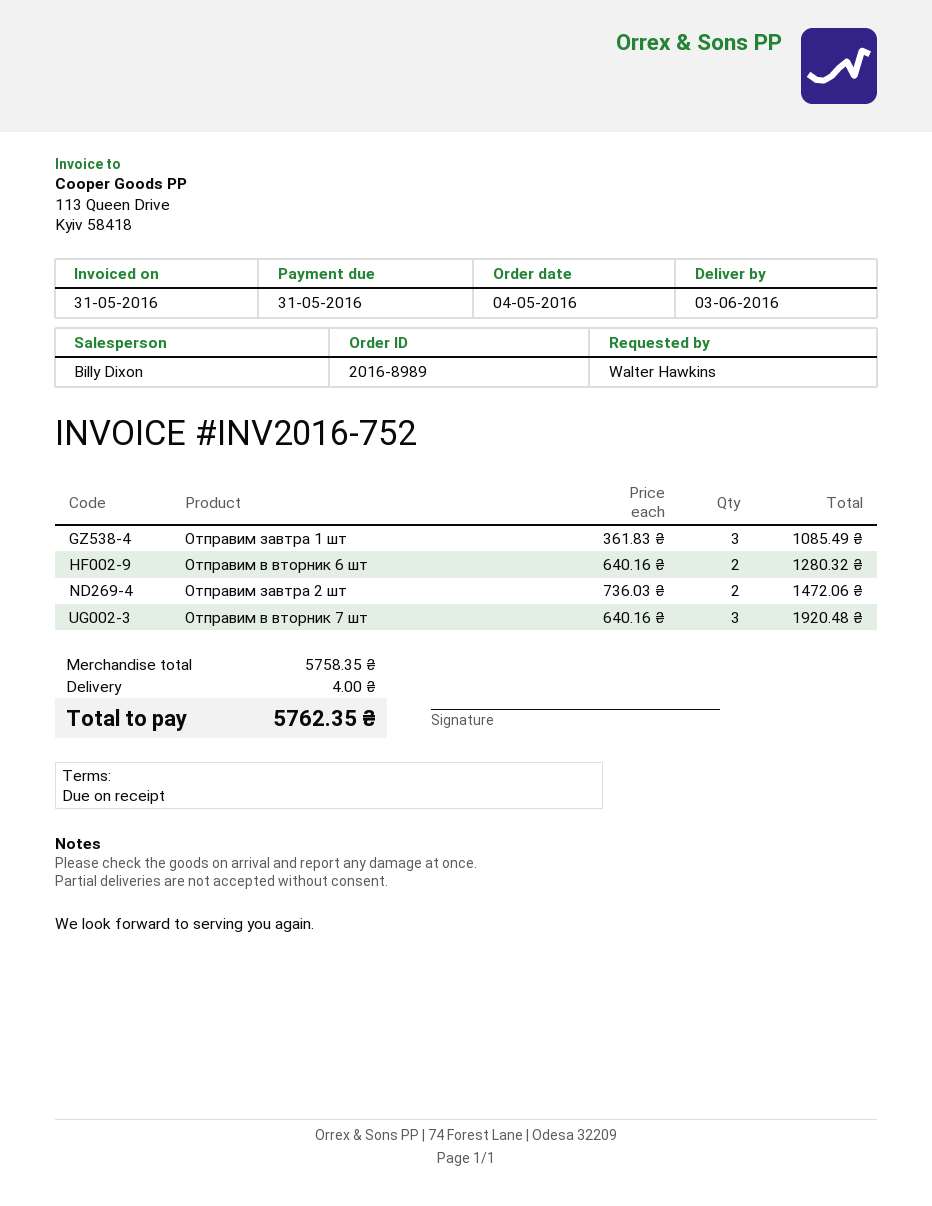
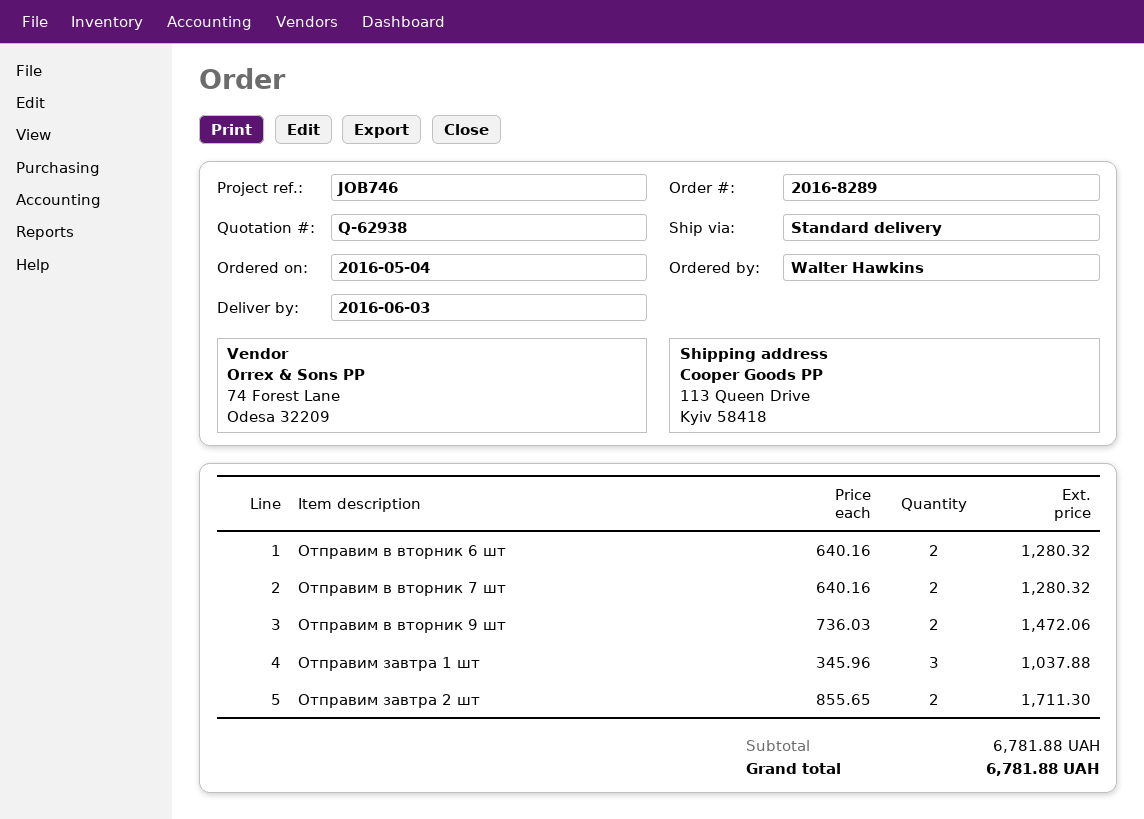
order number: 2016-8989 -> 2016-8289
Отправим завтра 1 шт: 3 x 361.83 = 1085.49 -> 3 x 345.96 = 1037.88
Отправим завтра 2 шт: 2 x 736.03 = 1472.06 -> 2 x 855.65 = 1711.30
Отправим в вторник 7 шт: 3 x 640.16 = 1920.48 -> 2 x 640.16 = 1280.32
Отправим в вторник 9 шт: none -> 2 x 736.03 = 1472.06
subtotal: 5758.35 -> 6781.88
shipping: 4.00 -> none
total: 5762.35 -> 6781.88

